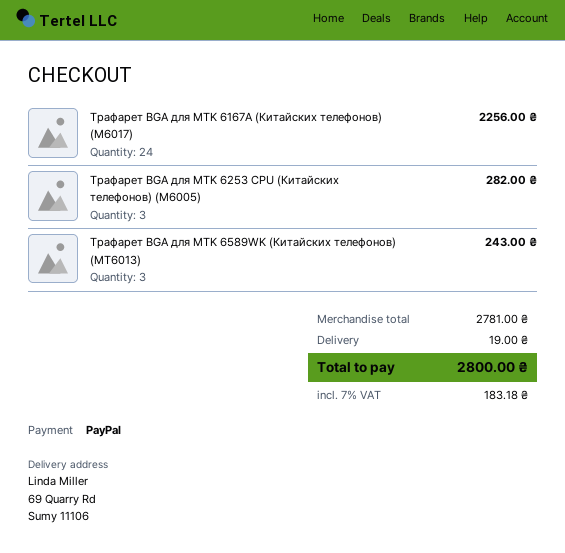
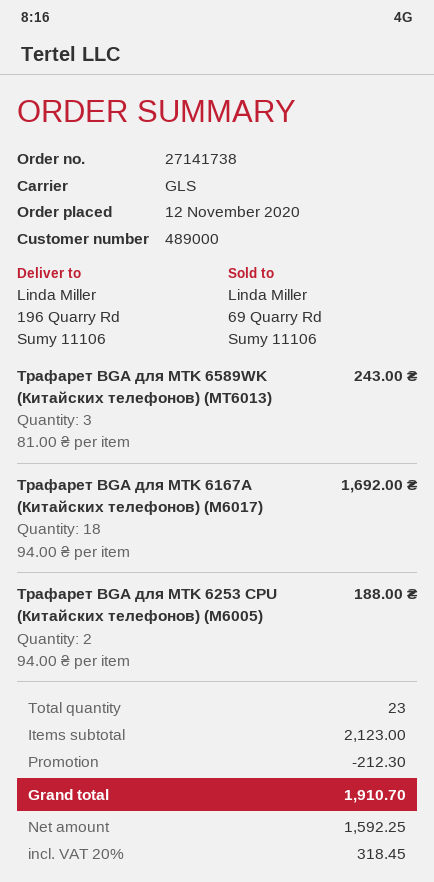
ship to: 69 Quarry Rd, Sumy 11106 -> 196 Quarry Rd, Sumy 11106
Трафарет BGA для MTK 6167A (Китайских телефонов) (M6017): 24 for 2256.00 -> 18 for 1692.00
Трафарет BGA для MTK 6253 CPU (Китайских телефонов) (M6005): 3 for 282.00 -> 2 for 188.00
subtotal: 2781.00 -> 2123.00
discount: none -> 212.30
shipping: 19.00 -> none
tax: 7% = 183.18 -> 20% = 318.45
total: 2800.00 -> 1910.70

